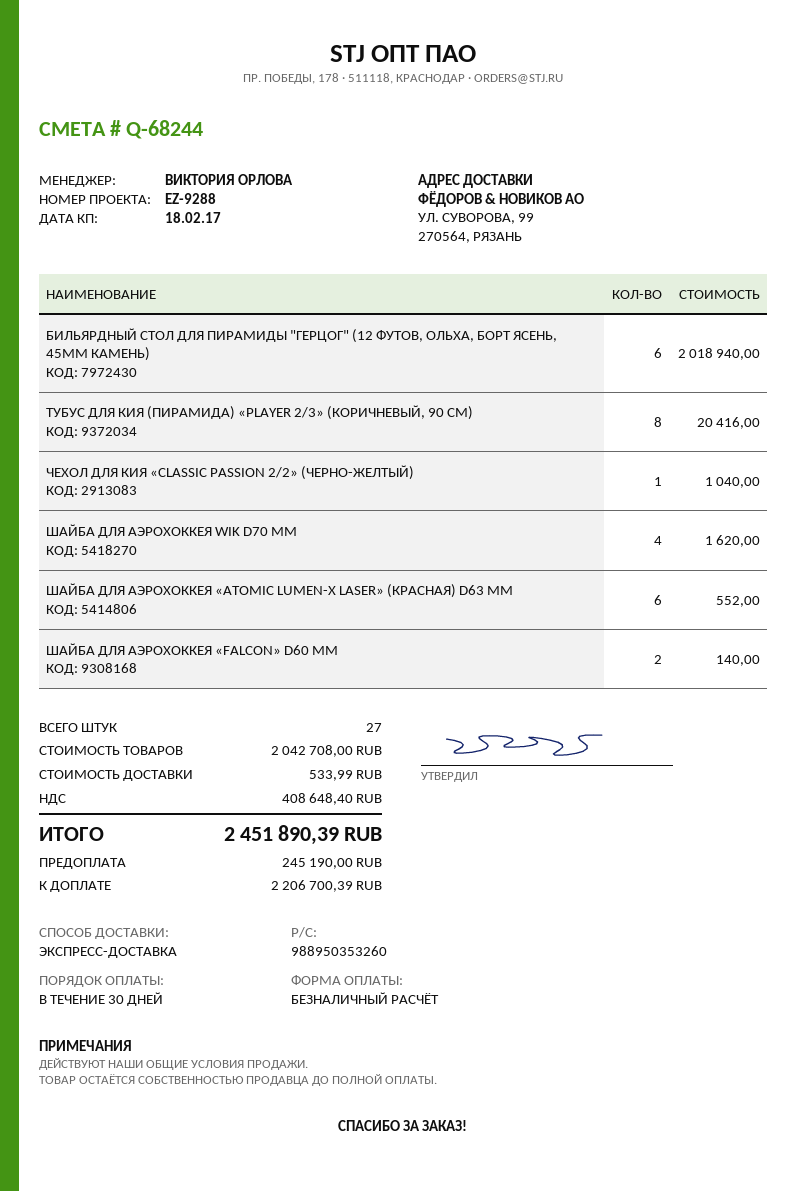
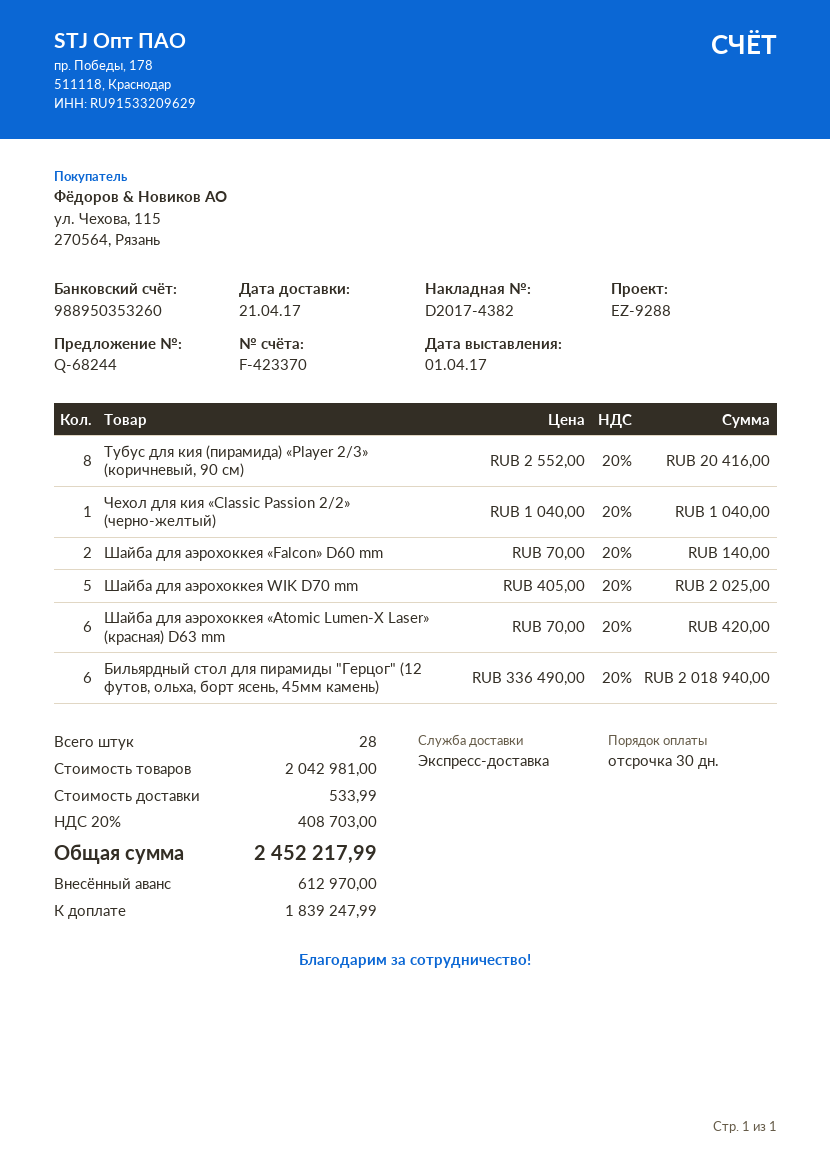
ШАЙБА ДЛЯ АЭРОХОККЕЯ WIK D70 MM: 4 for 1620.00 -> 5 for 2025.00
ШАЙБА ДЛЯ АЭРОХОККЕЯ «ATOMIC LUMEN-X LASER» (КРАСНАЯ) D63 MM: 6 for 552.00 -> 6 for 420.00
total quantity: 27 -> 28
subtotal: 2042708.00 -> 2042981.00
tax: 408648.40 -> 408703.00
total: 2451890.39 -> 2452217.99
deposit: 245190.00 -> 612970.00
balance: 2206700.39 -> 1839247.99

